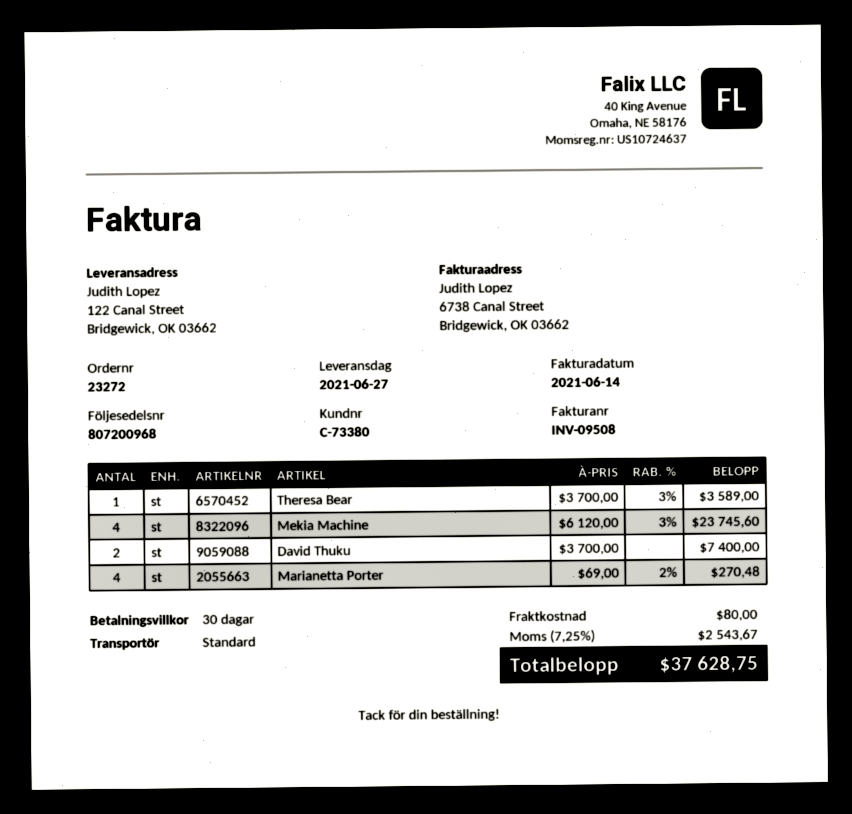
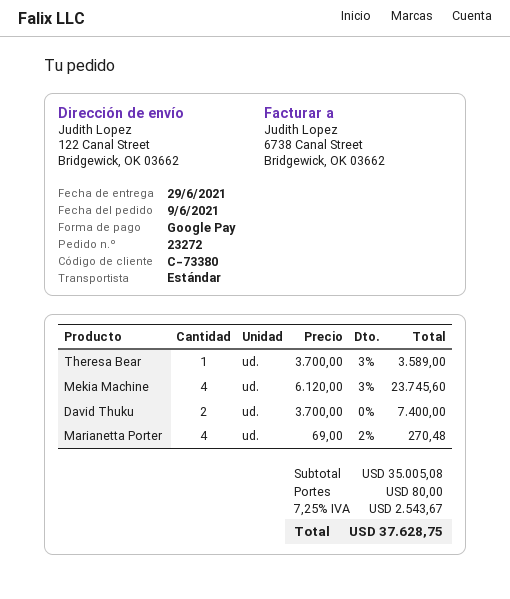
delivery date: 2021-06-27 -> 2021-06-29

